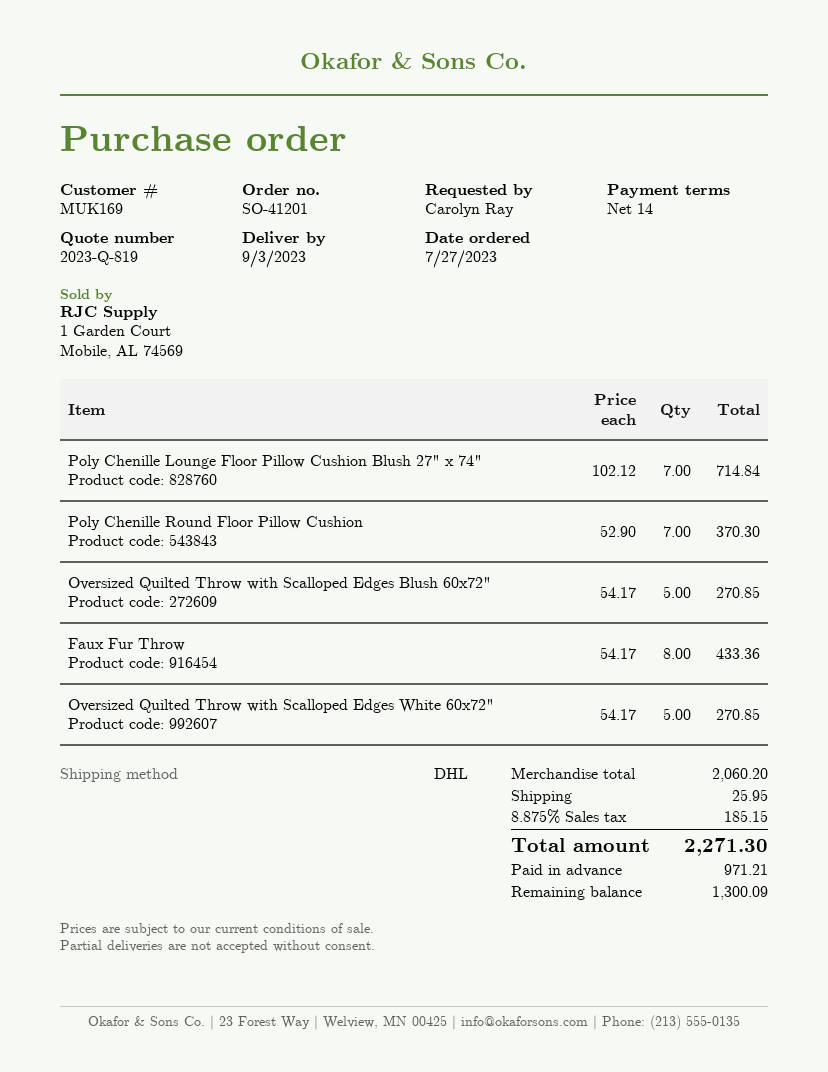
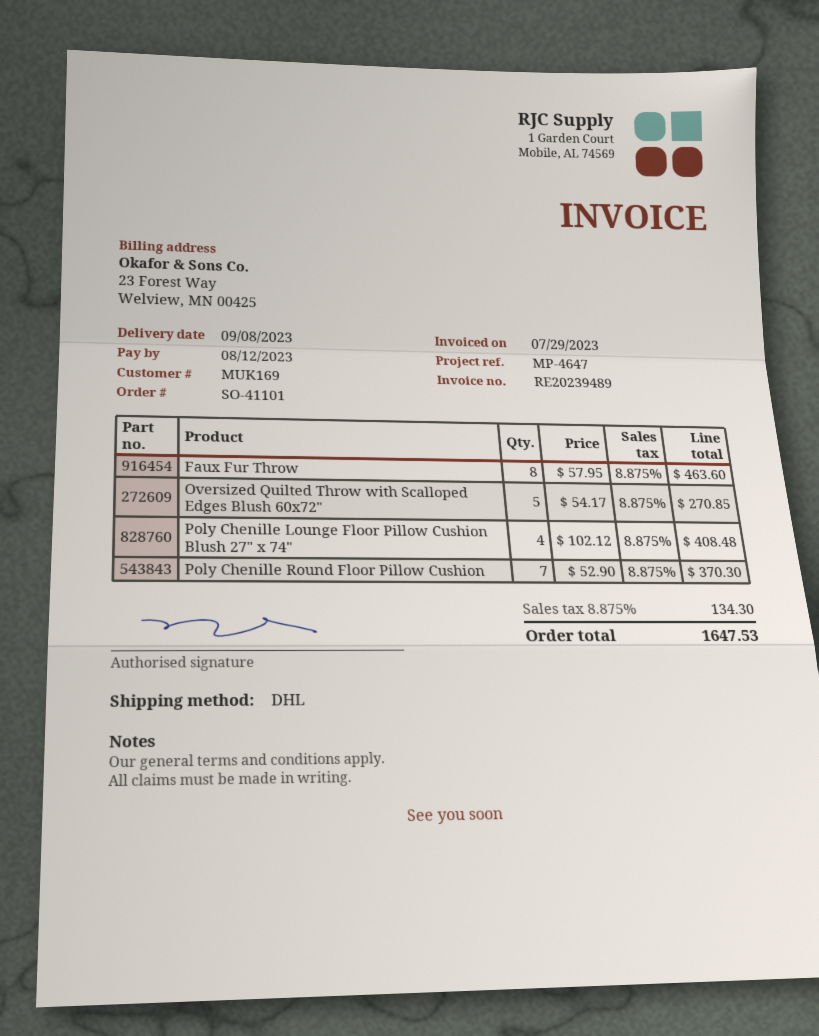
order number: SO-41201 -> SO-41101
delivery date: 2023-09-03 -> 2023-09-08
Poly Chenille Lounge Floor Pillow Cushion Blush 27" x 74": 7 x 102.12 = 714.84 -> 4 x 102.12 = 408.48
Faux Fur Throw: 8 x 54.17 = 433.36 -> 8 x 57.95 = 463.60
Oversized Quilted Throw with Scalloped Edges White 60x72": 5 x 54.17 = 270.85 -> none
shipping: 25.95 -> none
tax: 8.875% = 185.15 -> 8.875% = 134.30
total: 2271.30 -> 1647.53

